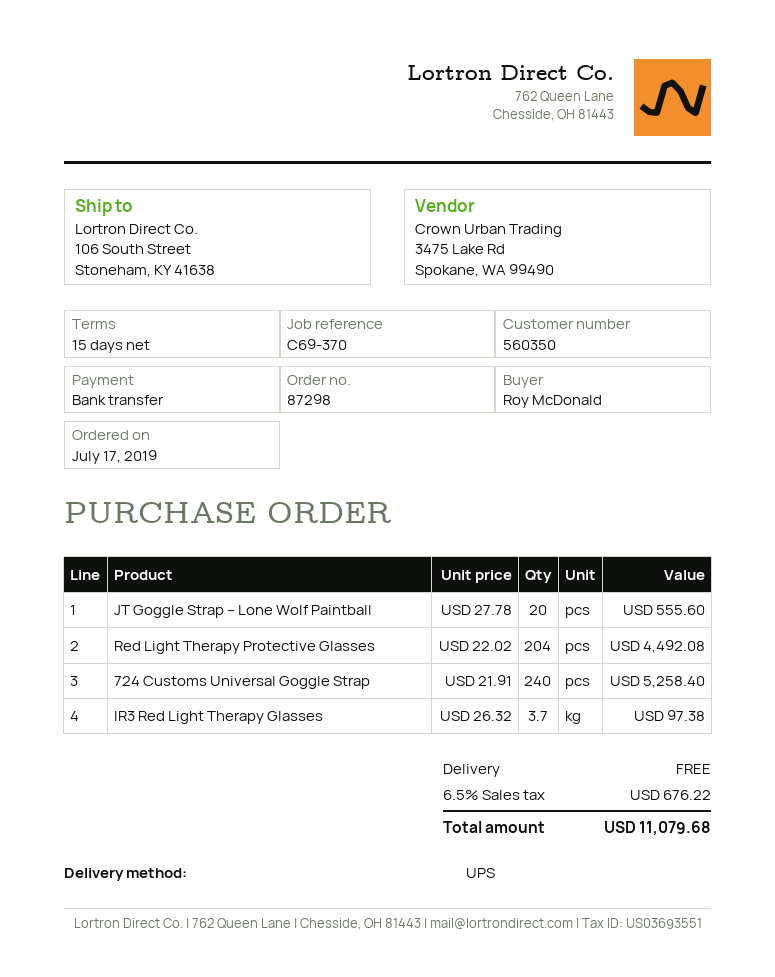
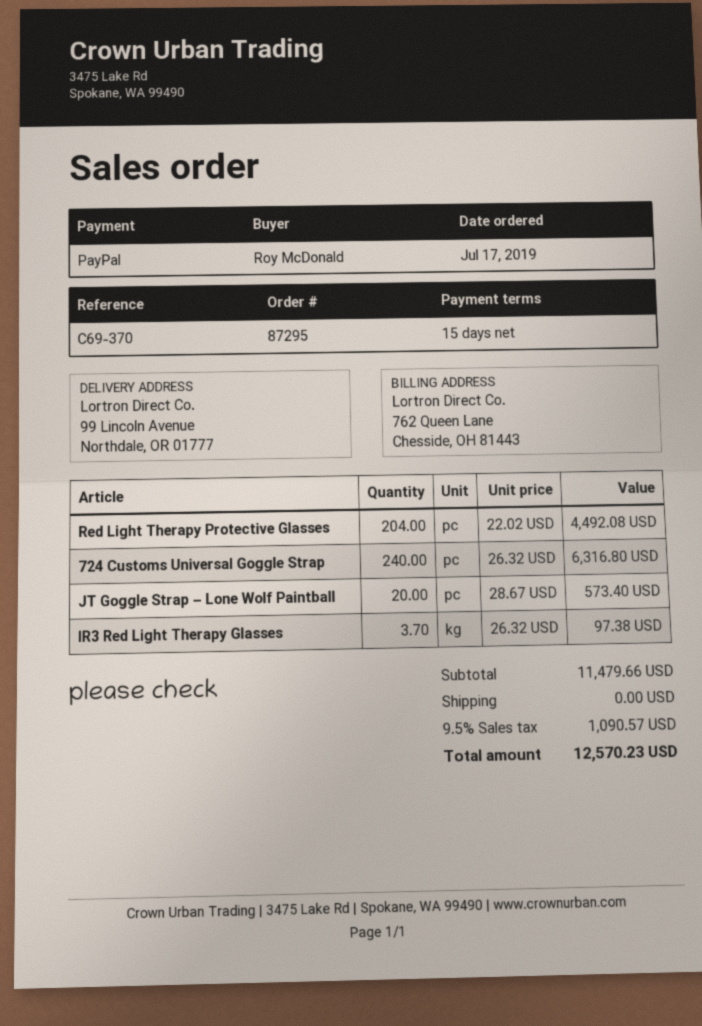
order number: 87298 -> 87295
payment method: bank transfer -> PayPal
ship to: 106 South Street, Stoneham, KY 41638 -> 99 Lincoln Avenue, Northdale, OR 01777
JT Goggle Strap – Lone Wolf Paintball: 20 x 27.78 = 555.60 -> 20 x 28.67 = 573.40
724 Customs Universal Goggle Strap: 240 x 21.91 = 5258.40 -> 240 x 26.32 = 6316.80
tax: 6.5% = 676.22 -> 9.5% = 1090.57
total: 11079.68 -> 12570.23

